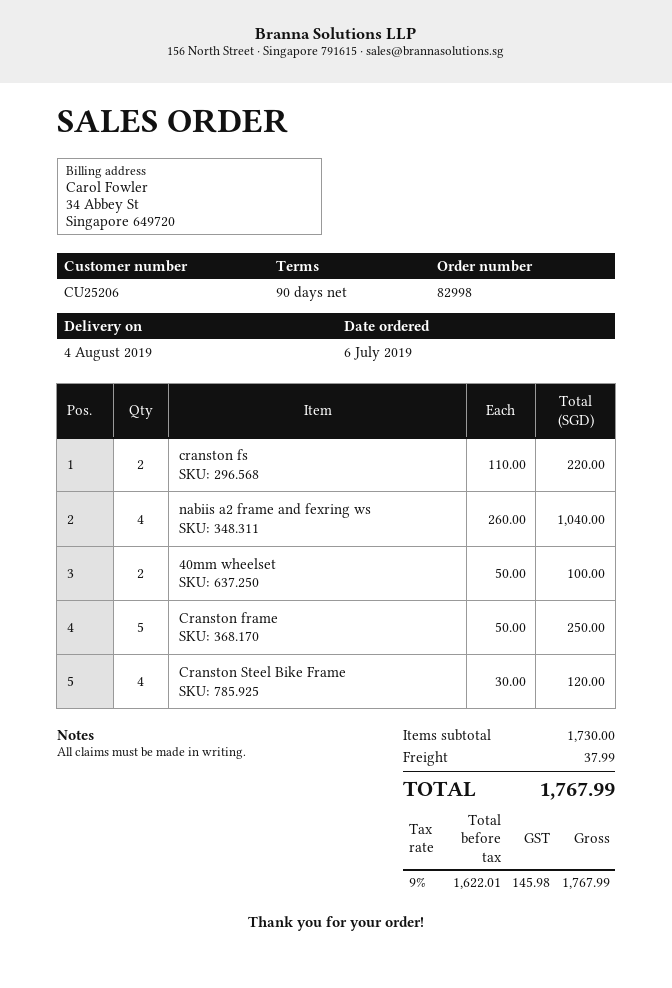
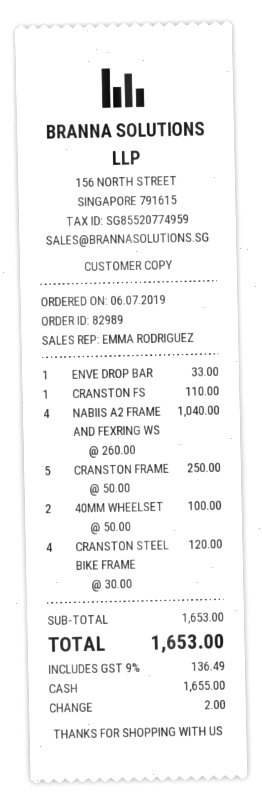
order number: 82998 -> 82989
cranston fs: 2 x 110.00 = 220.00 -> 1 x 110.00 = 110.00
ENVE DROP BAR: none -> 1 x 33.00 = 33.00
subtotal: 1730.00 -> 1653.00
shipping: 37.99 -> none
tax: 9% = 145.98 -> 9% = 136.49
total: 1767.99 -> 1653.00

